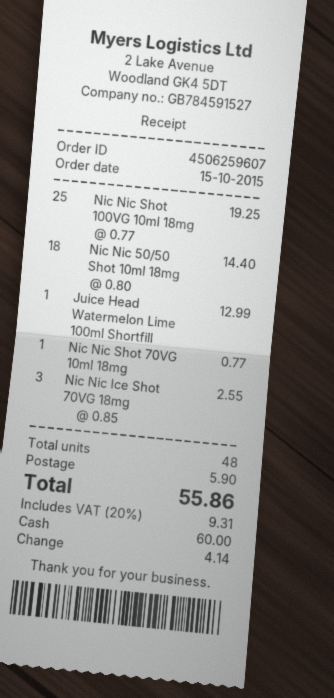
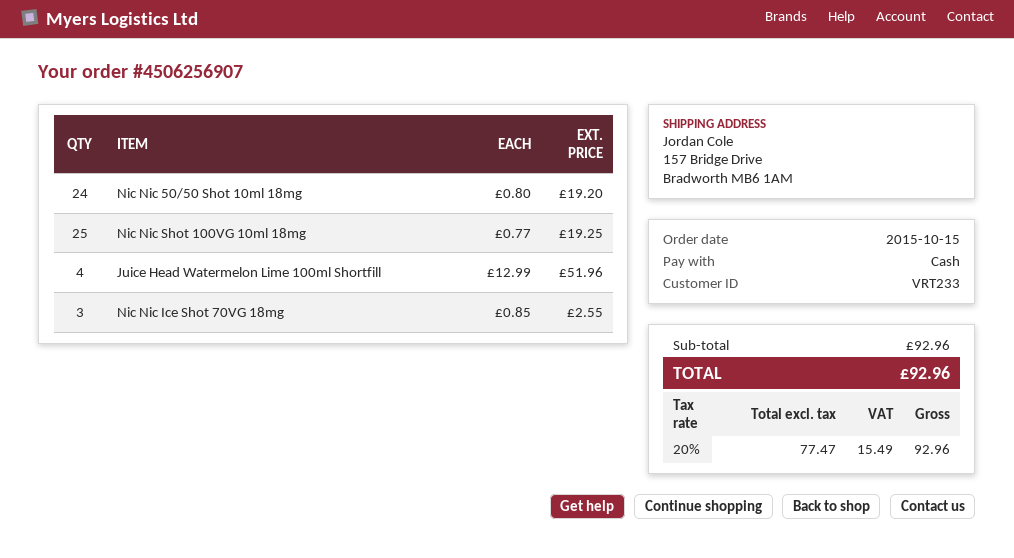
order number: 4506259607 -> 4506256907
Nic Nic 50/50 Shot 10ml 18mg: 18 x 0.80 = 14.40 -> 24 x 0.80 = 19.20
Juice Head Watermelon Lime 100ml Shortfill: 1 x 12.99 = 12.99 -> 4 x 12.99 = 51.96
Nic Nic Shot 70VG 10ml 18mg: 1 x 0.77 = 0.77 -> none
shipping: 5.90 -> none
tax: 20% = 9.31 -> 20% = 15.49
total: 55.86 -> 92.96

